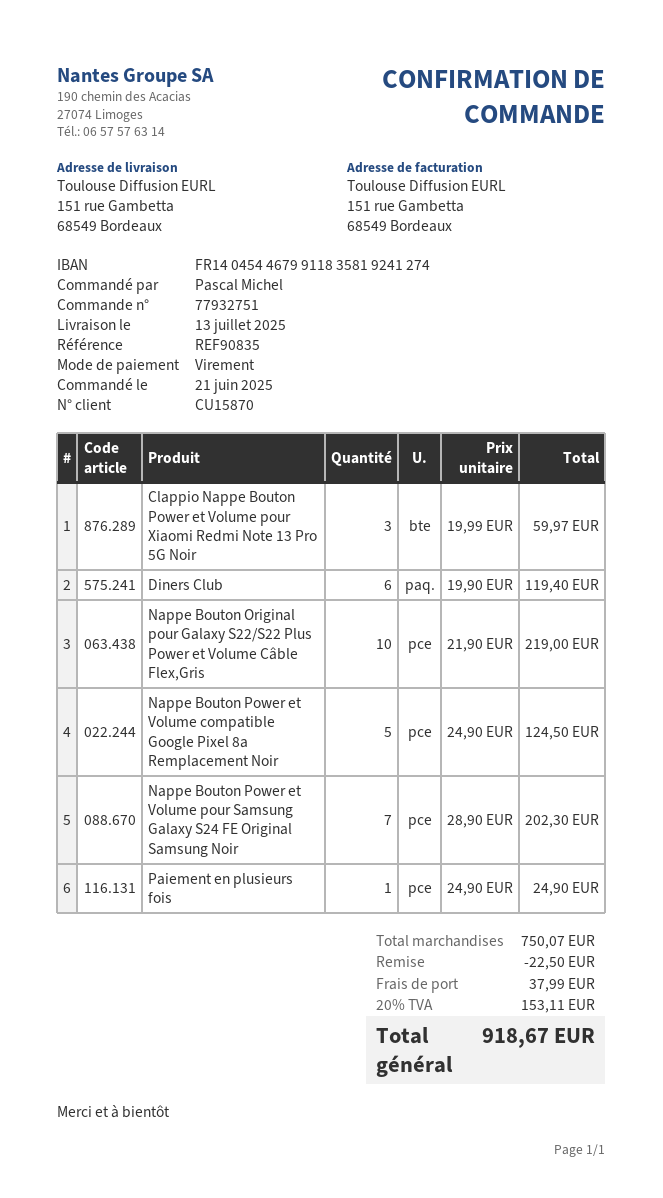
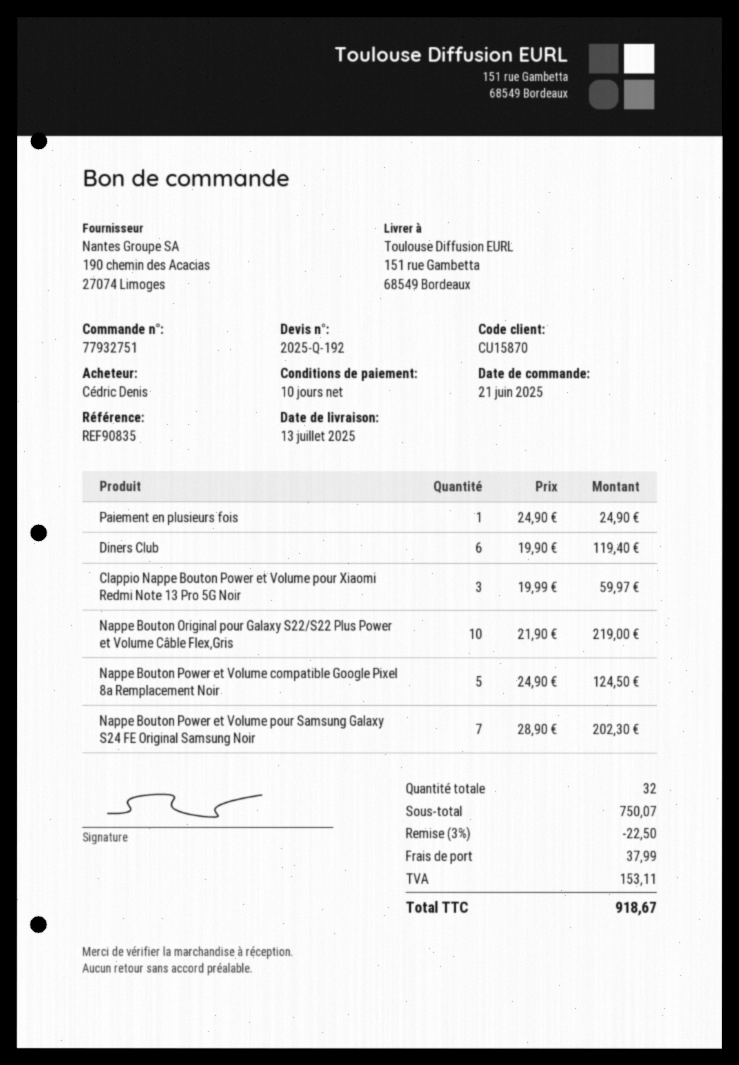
ordered by: Pascal Michel -> Cédric Denis

